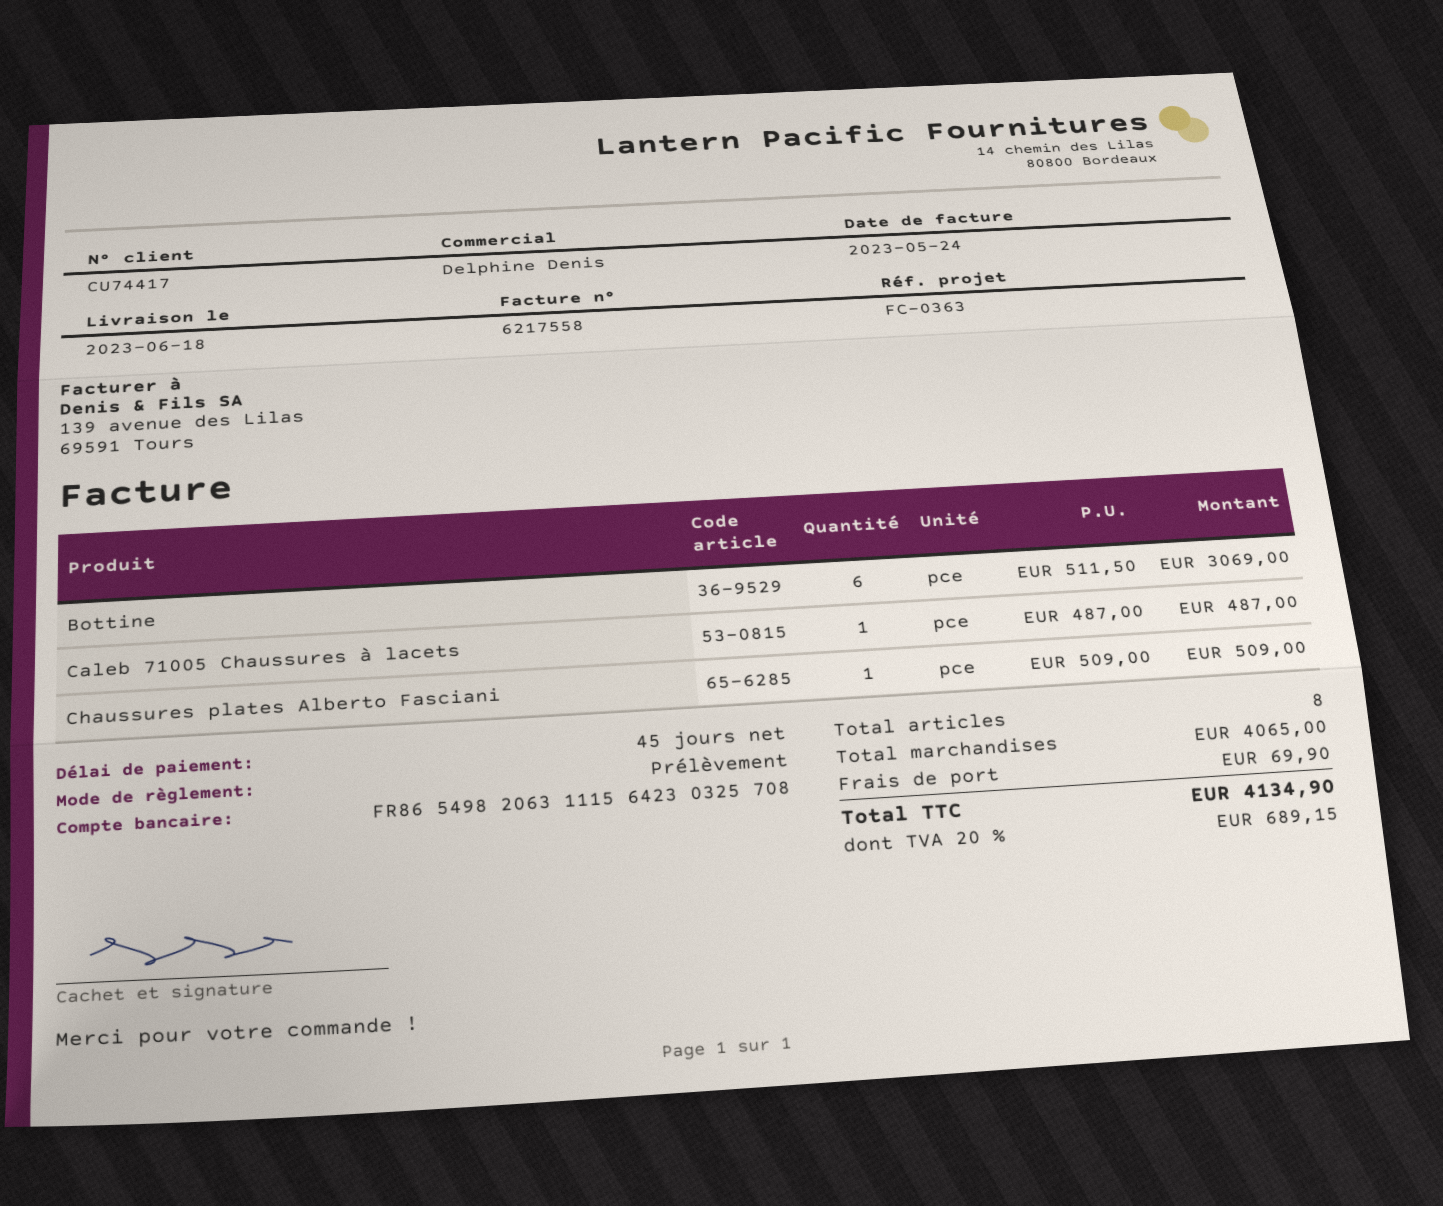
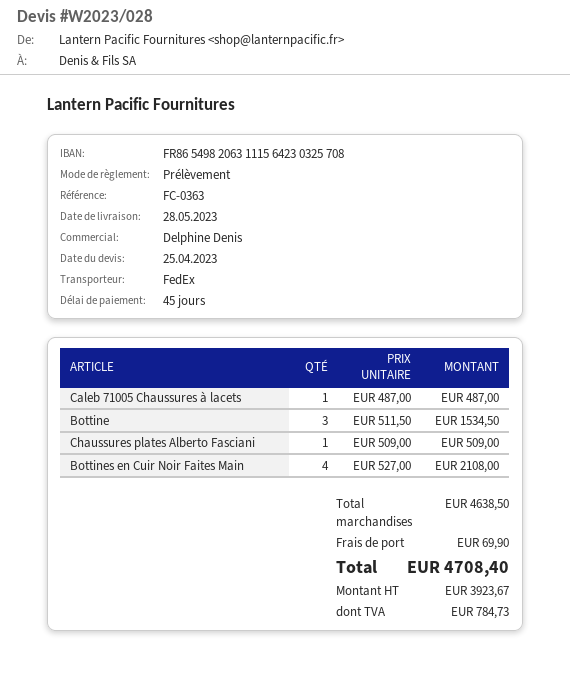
delivery date: 2023-06-18 -> 2023-05-28
Bottine: 6 x 511.50 = 3069.00 -> 3 x 511.50 = 1534.50
Bottines en Cuir Noir Faites Main: none -> 4 x 527.00 = 2108.00
subtotal: 4065.00 -> 4638.50
tax: 689.15 -> 784.73
total: 4134.90 -> 4708.40

